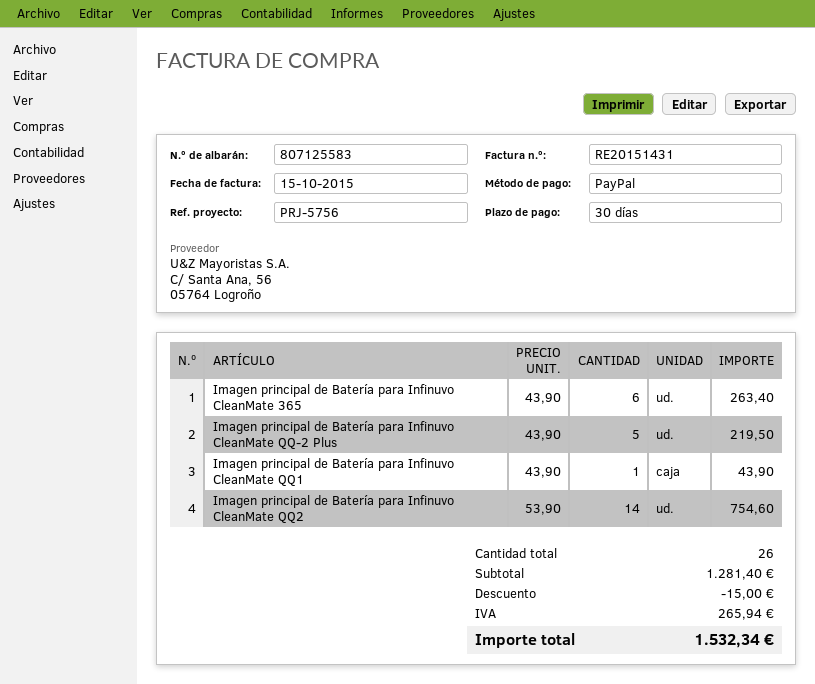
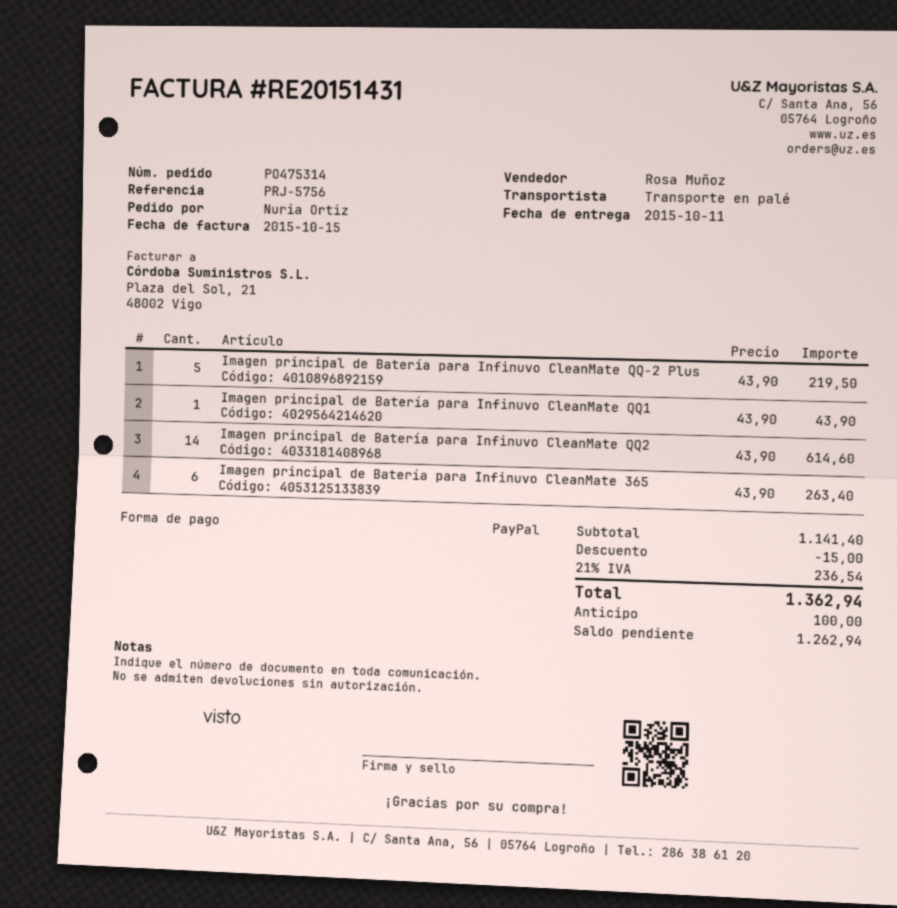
Imagen principal de Batería para Infinuvo CleanMate QQ2: 14 x 53.90 = 754.60 -> 14 x 43.90 = 614.60
subtotal: 1281.40 -> 1141.40
tax: 265.94 -> 236.54
total: 1532.34 -> 1362.94

